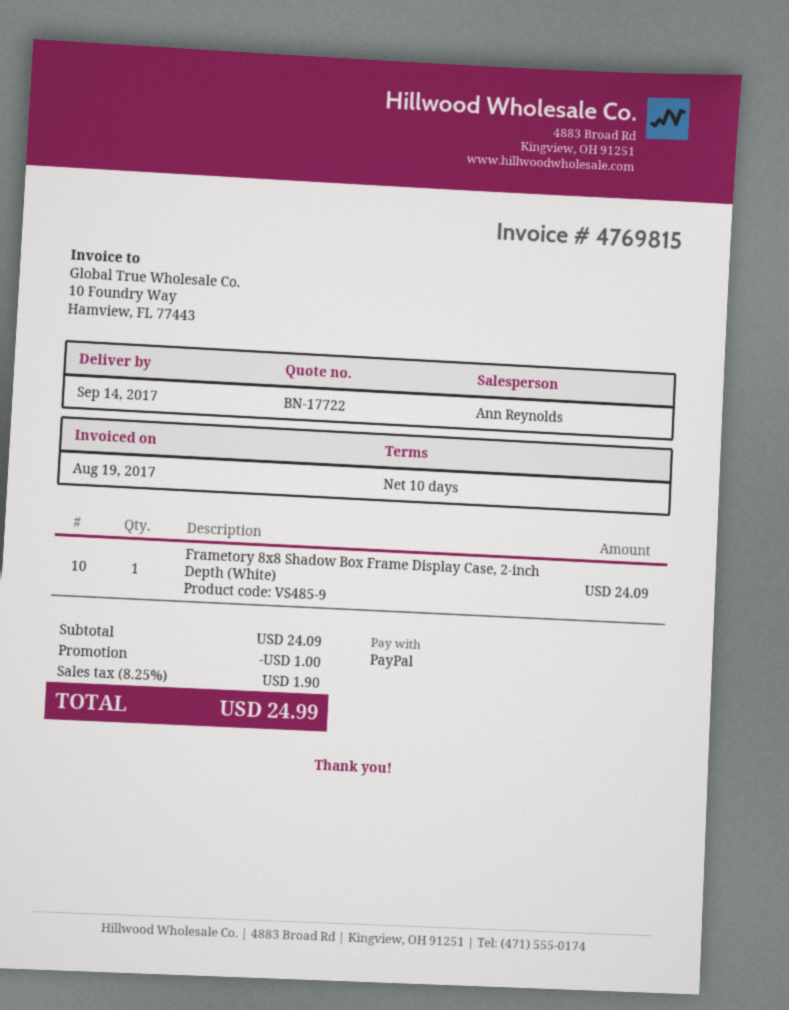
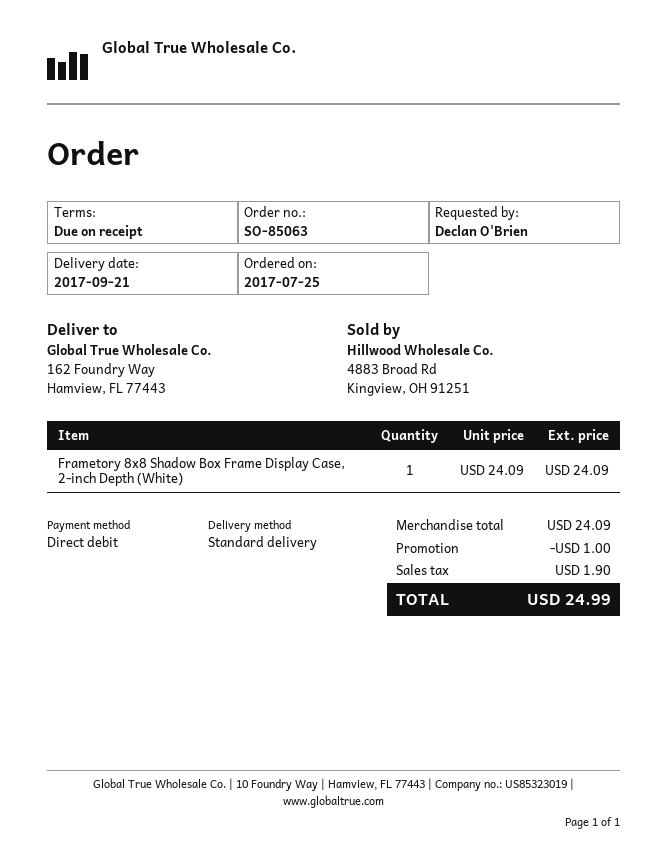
delivery date: 2017-09-14 -> 2017-09-21
payment terms: 10 days -> on receipt
payment method: PayPal -> direct debit

